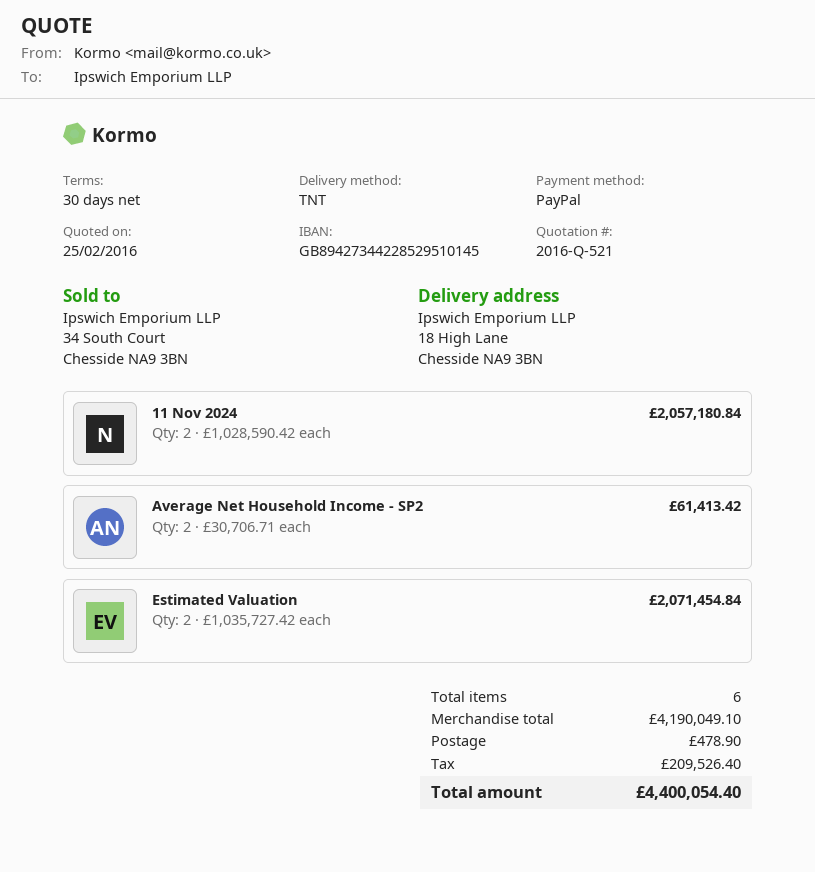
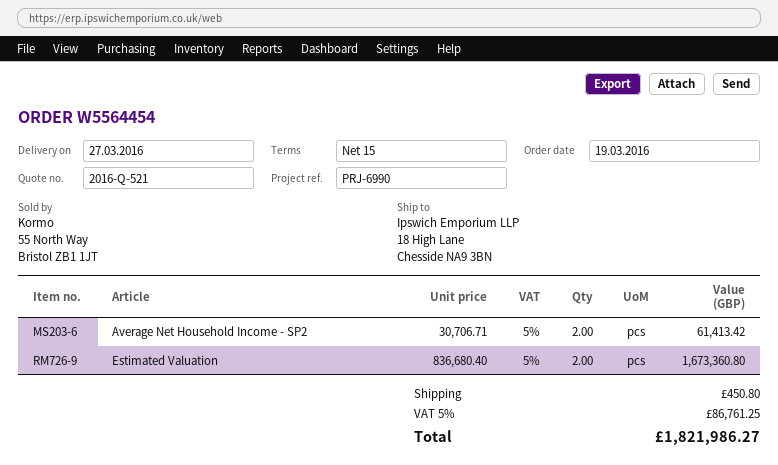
payment terms: 30 days -> 15 days
11 Nov 2024: 2 x 1028590.42 = 2057180.84 -> none
Estimated Valuation: 2 x 1035727.42 = 2071454.84 -> 2 x 836680.40 = 1673360.80
shipping: 478.90 -> 450.80
tax: 209526.40 -> 86761.25
total: 4400054.40 -> 1821986.27

